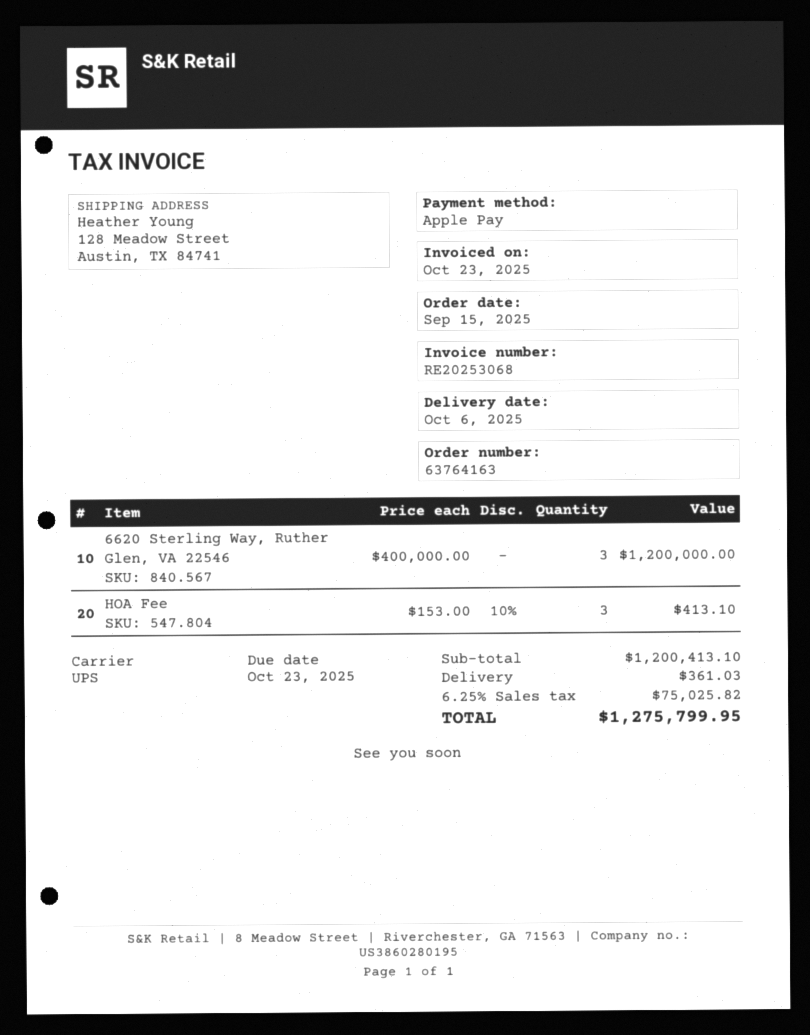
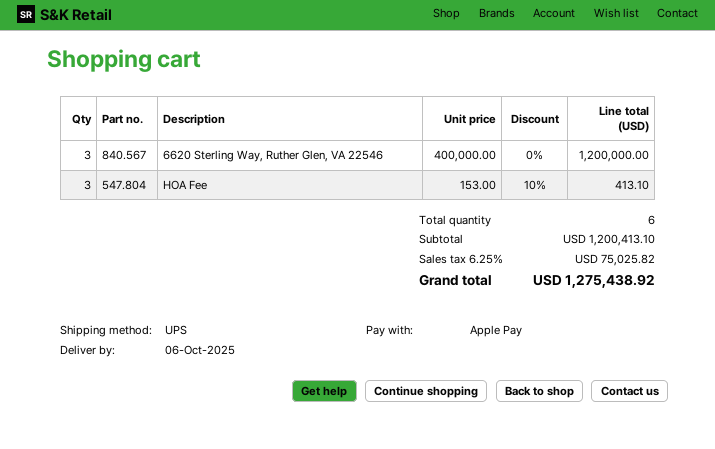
shipping: 361.03 -> none
total: 1275799.95 -> 1275438.92

